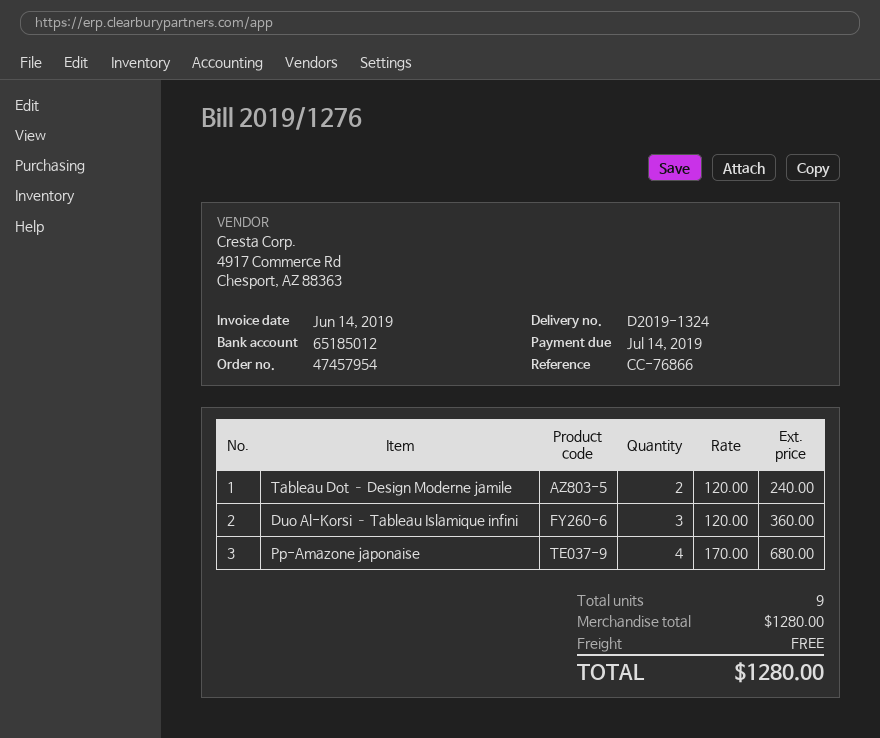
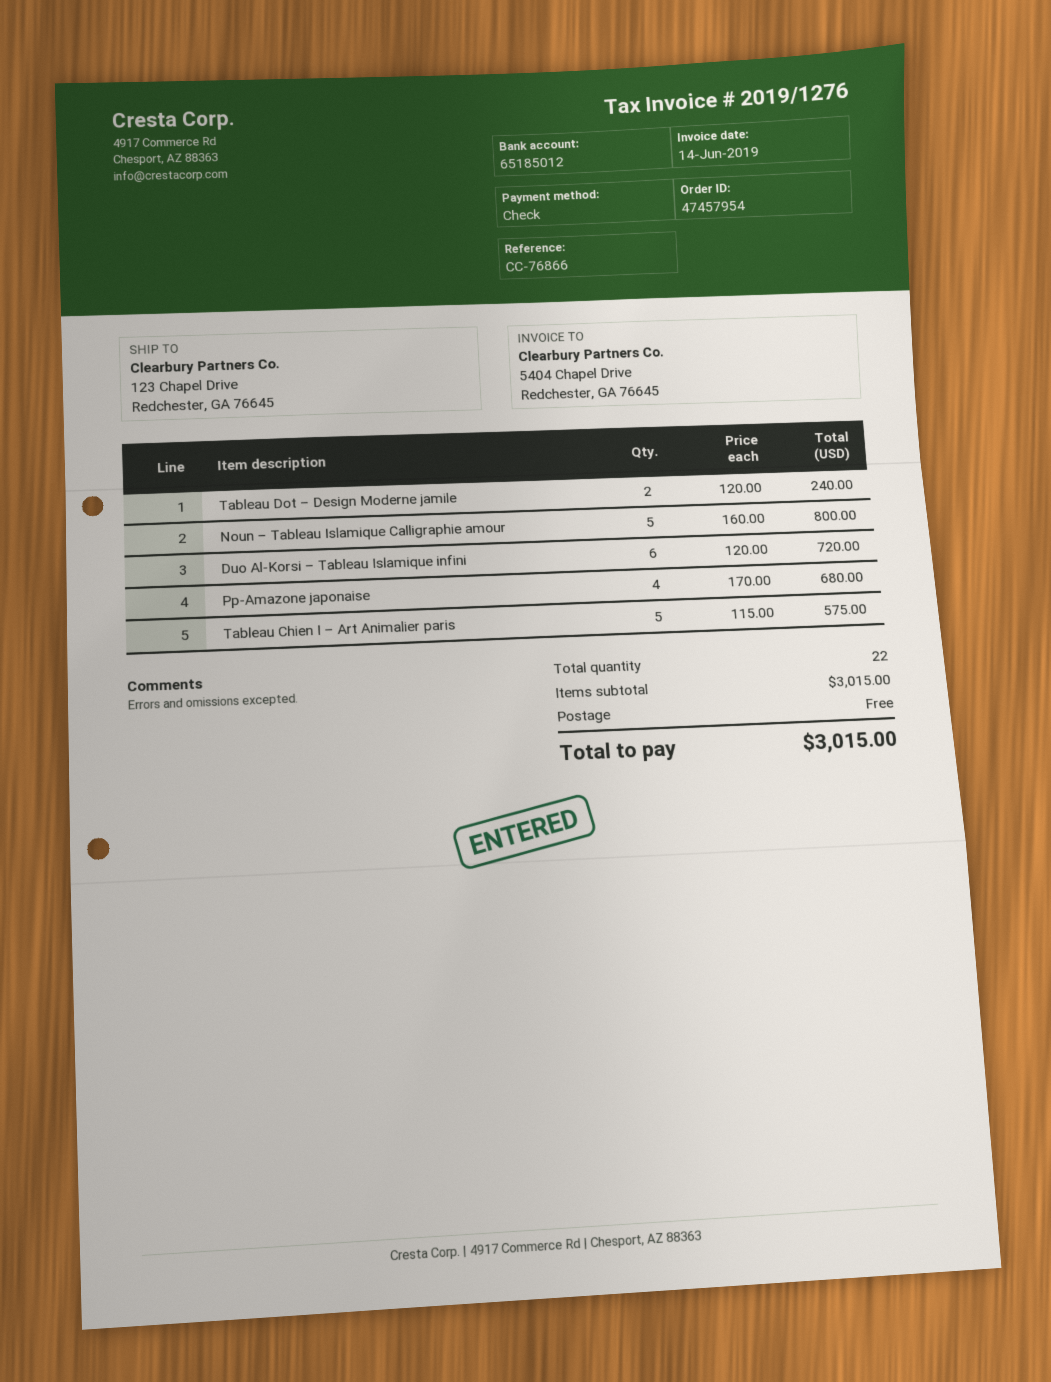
Duo Al-Korsi – Tableau Islamique infini: 3 x 120.00 = 360.00 -> 6 x 120.00 = 720.00
Noun – Tableau Islamique Calligraphie amour: none -> 5 x 160.00 = 800.00
Tableau Chien I – Art Animalier paris: none -> 5 x 115.00 = 575.00
total quantity: 9 -> 22
subtotal: 1280.00 -> 3015.00
total: 1280.00 -> 3015.00

